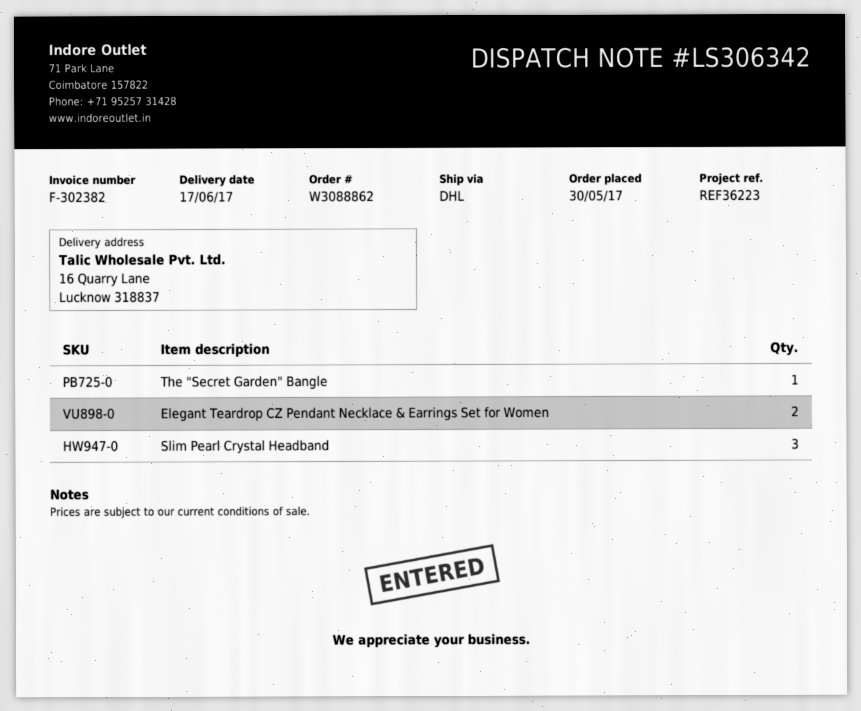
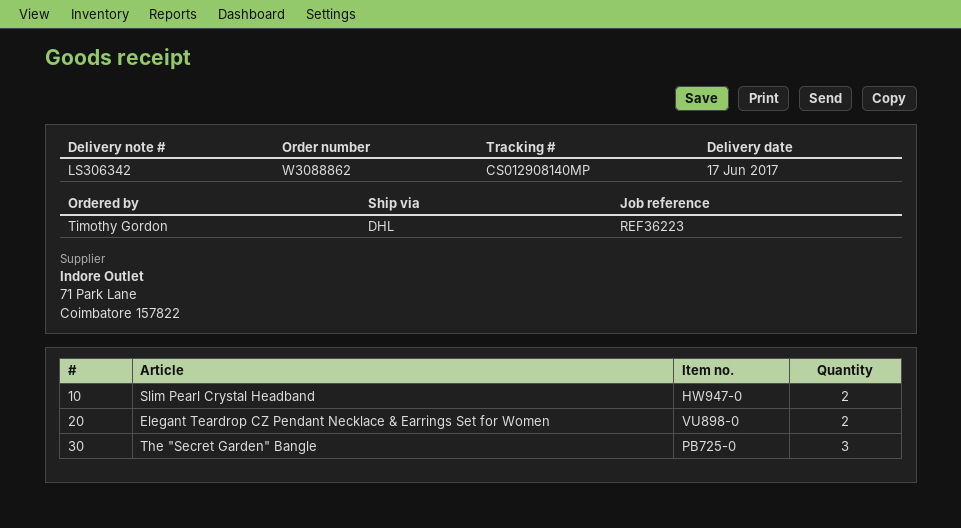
The "Secret Garden" Bangle: 1 -> 3
Slim Pearl Crystal Headband: 3 -> 2

